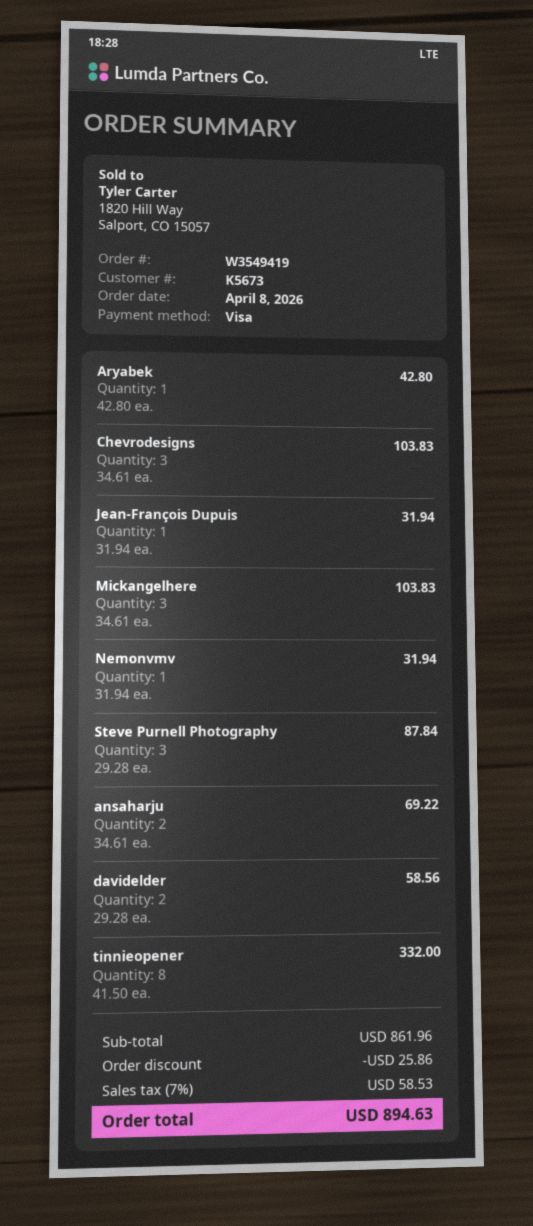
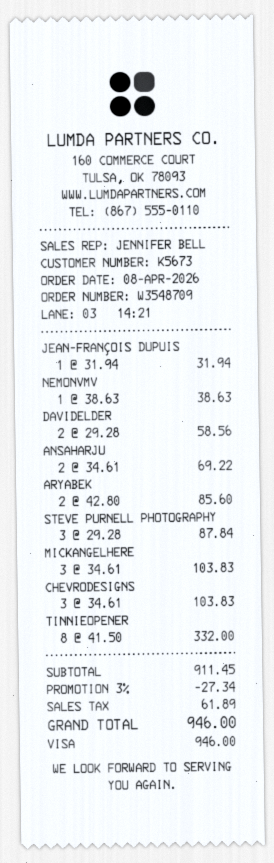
order number: W3549419 -> W3548709
Aryabek: 1 x 42.80 = 42.80 -> 2 x 42.80 = 85.60
Nemonvmv: 1 x 31.94 = 31.94 -> 1 x 38.63 = 38.63
subtotal: 861.96 -> 911.45
discount: 25.86 -> 27.34
tax: 58.53 -> 61.89
total: 894.63 -> 946.00

